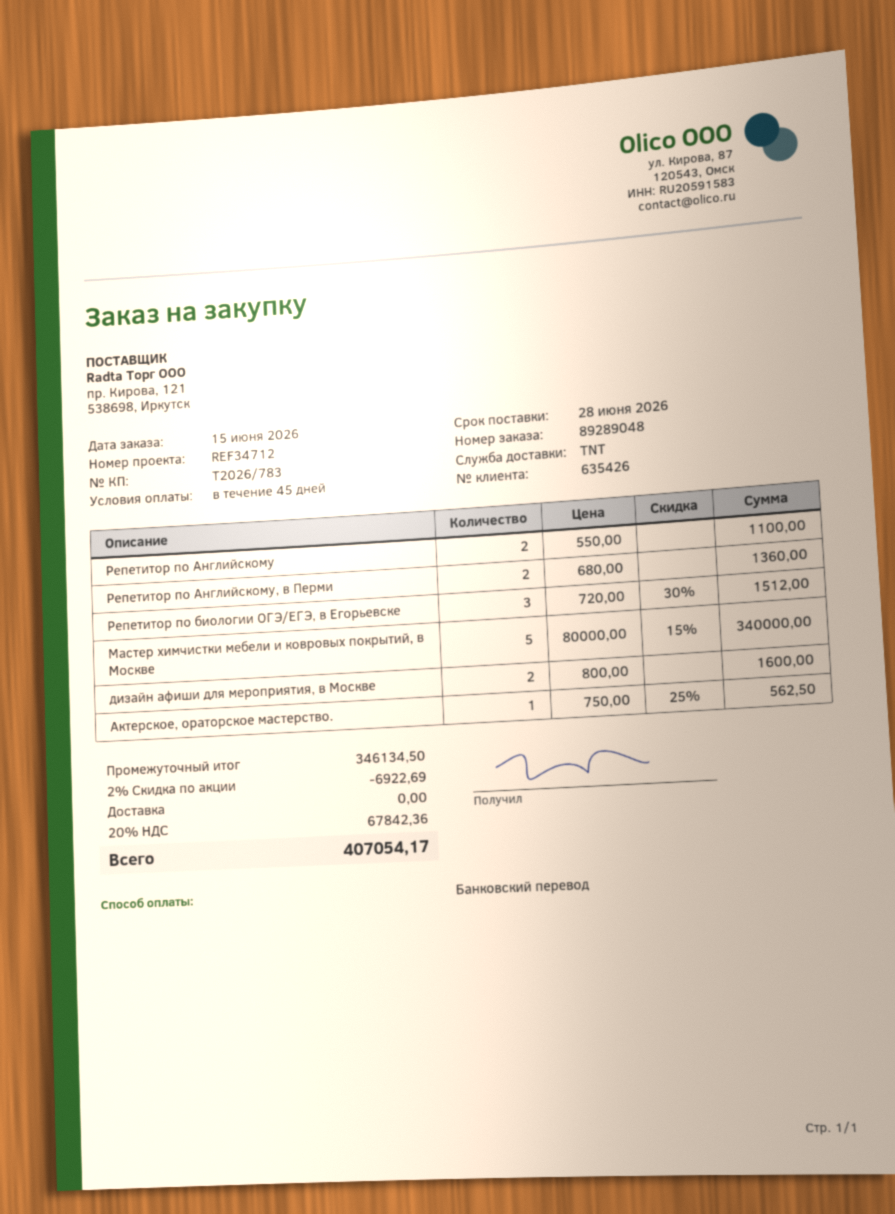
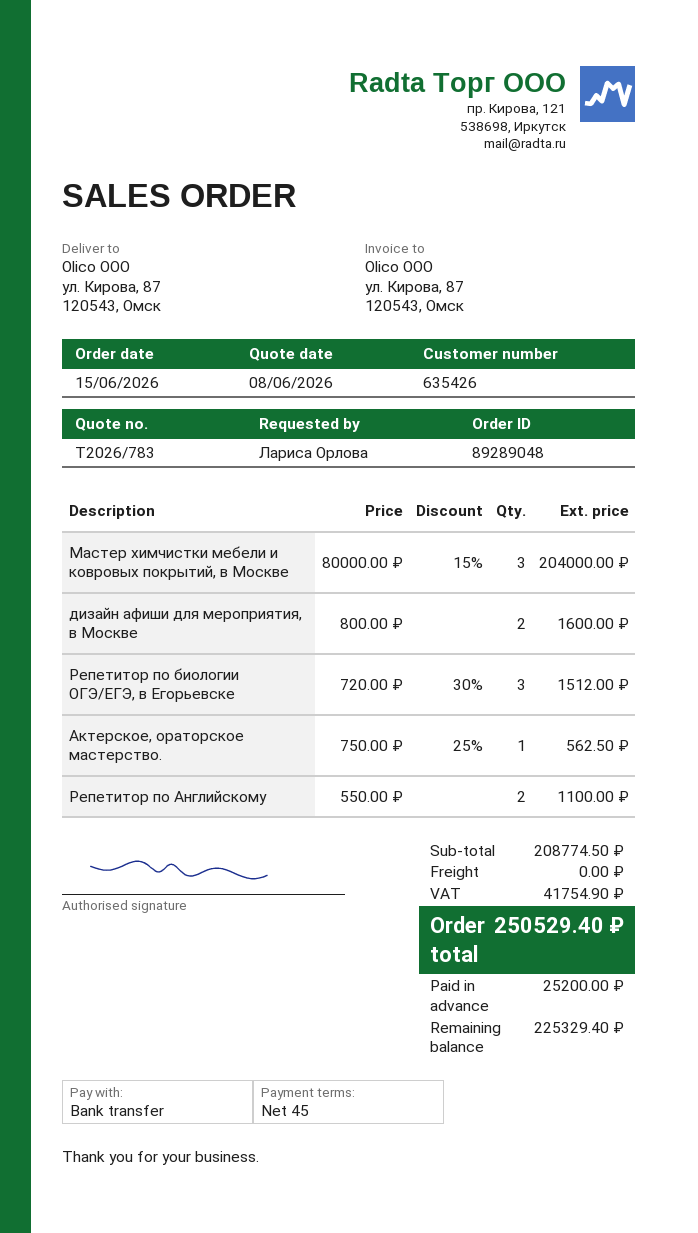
Репетитор по Английскому, в Перми: 2 x 680.00 = 1360.00 -> none
Мастер химчистки мебели и ковровых покрытий, в Москве: 5 x 80000.00 - 15% = 340000.00 -> 3 x 80000.00 - 15% = 204000.00
subtotal: 346134.50 -> 208774.50
discount: 2% = 6922.69 -> none
tax: 67842.36 -> 41754.90
total: 407054.17 -> 250529.40

